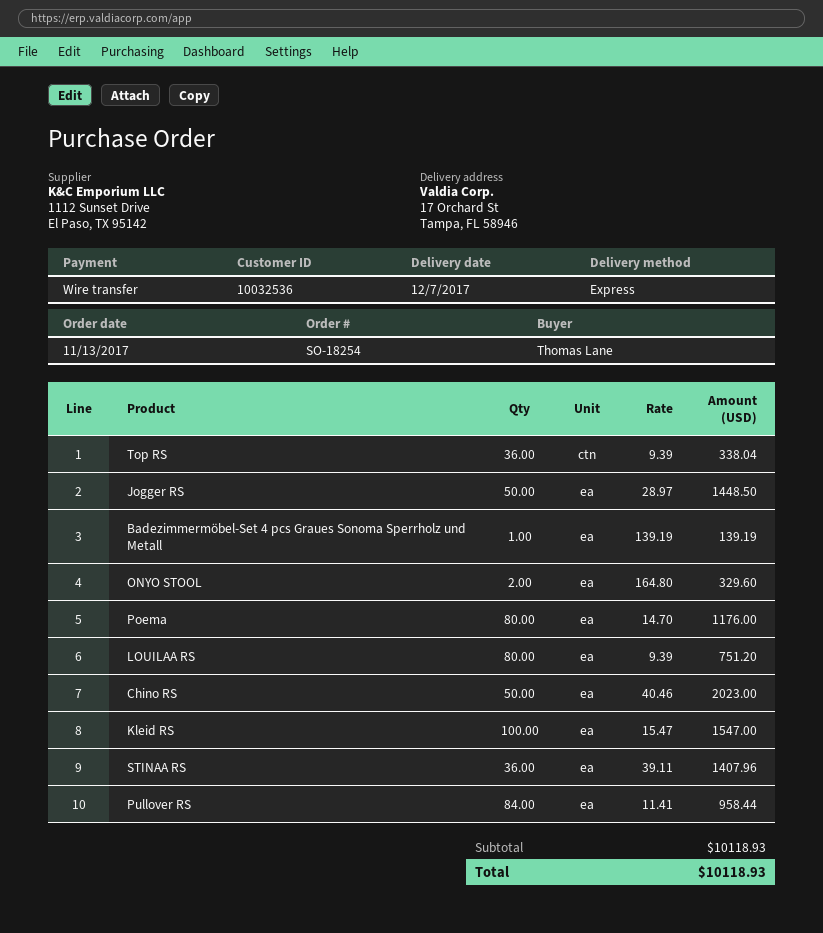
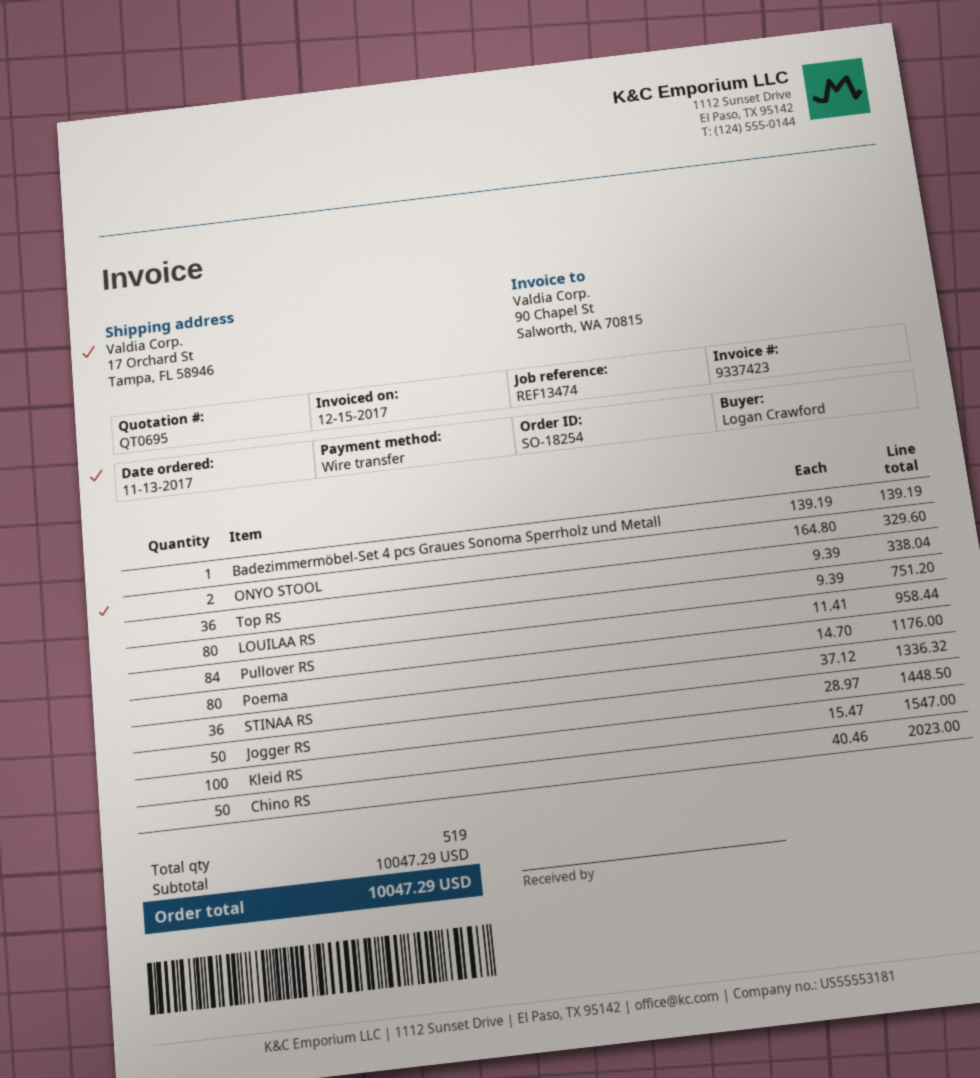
ordered by: Thomas Lane -> Logan Crawford
STINAA RS: 36 x 39.11 = 1407.96 -> 36 x 37.12 = 1336.32
subtotal: 10118.93 -> 10047.29
total: 10118.93 -> 10047.29

